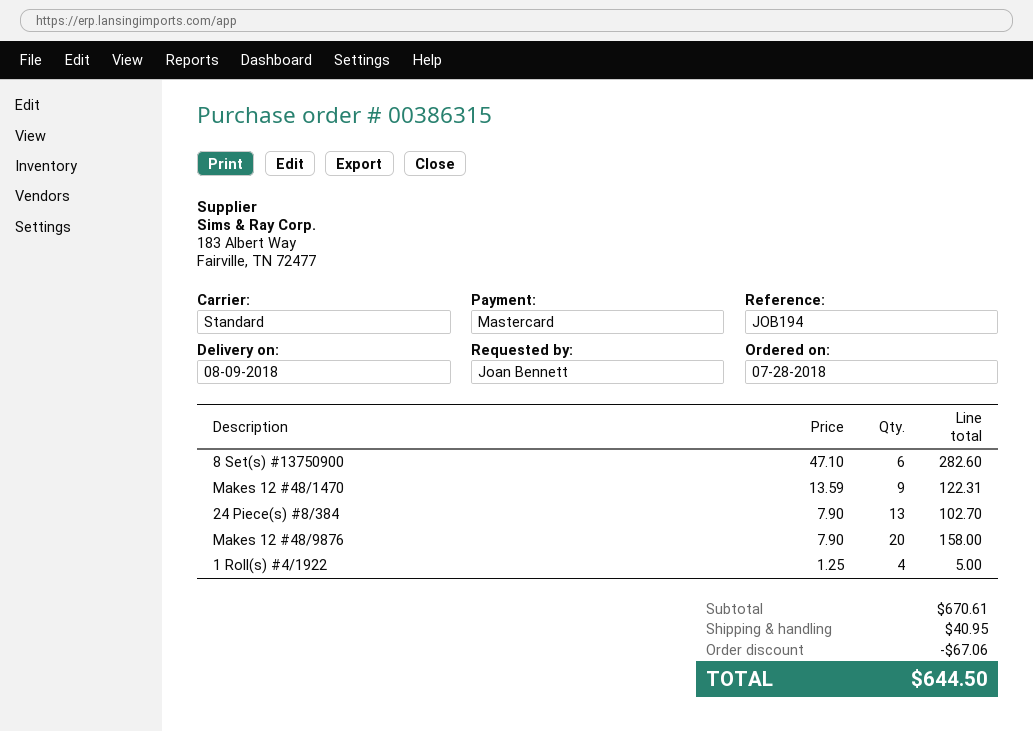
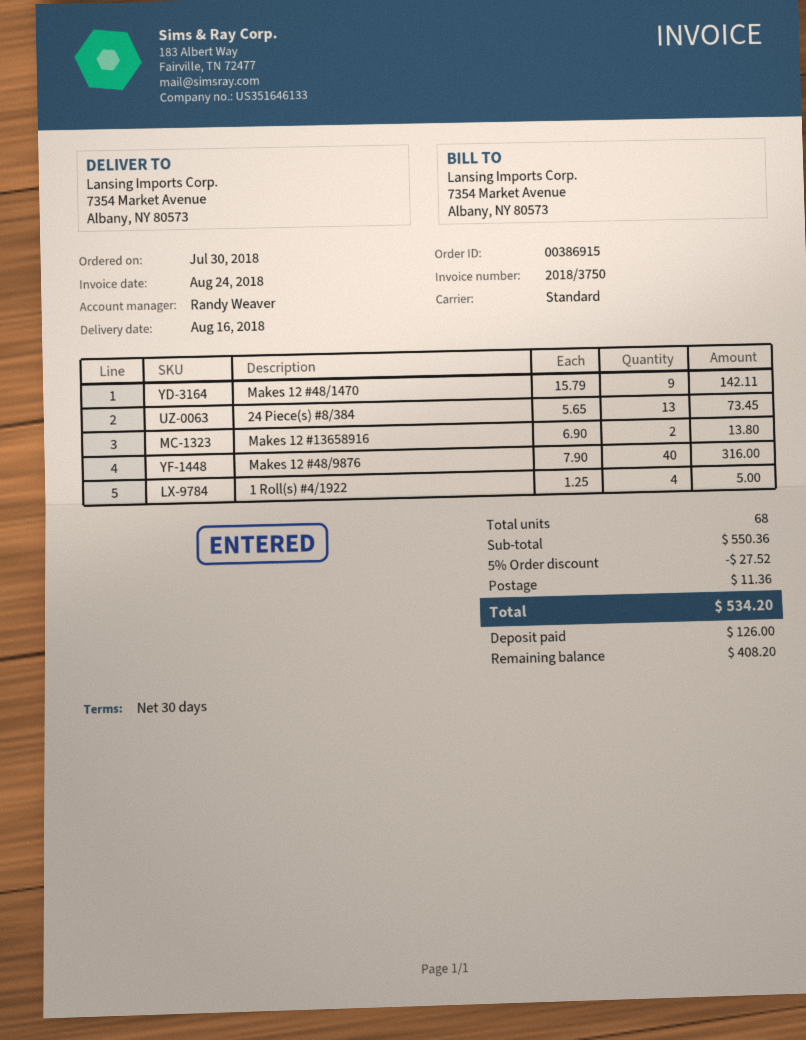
order number: 00386315 -> 00386915
order date: 2018-07-28 -> 2018-07-30
delivery date: 2018-08-09 -> 2018-08-16
8 Set(s) #13750900: 6 x 47.10 = 282.60 -> none
Makes 12 #48/1470: 9 x 13.59 = 122.31 -> 9 x 15.79 = 142.11
24 Piece(s) #8/384: 13 x 7.90 = 102.70 -> 13 x 5.65 = 73.45
Makes 12 #48/9876: 20 x 7.90 = 158.00 -> 40 x 7.90 = 316.00
Makes 12 #13658916: none -> 2 x 6.90 = 13.80
subtotal: 670.61 -> 550.36
discount: 67.06 -> 27.52
shipping: 40.95 -> 11.36
total: 644.50 -> 534.20

